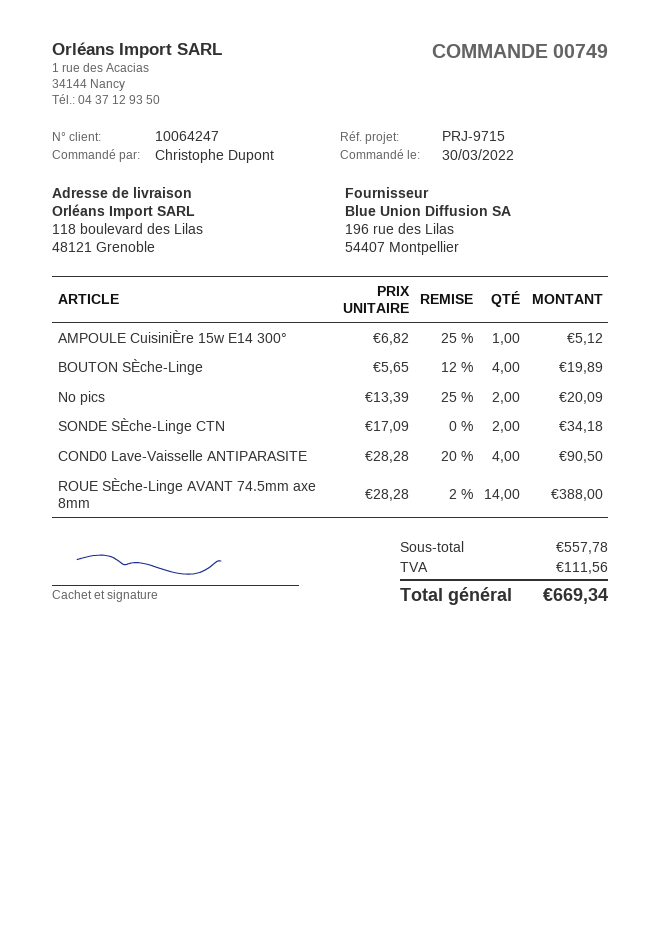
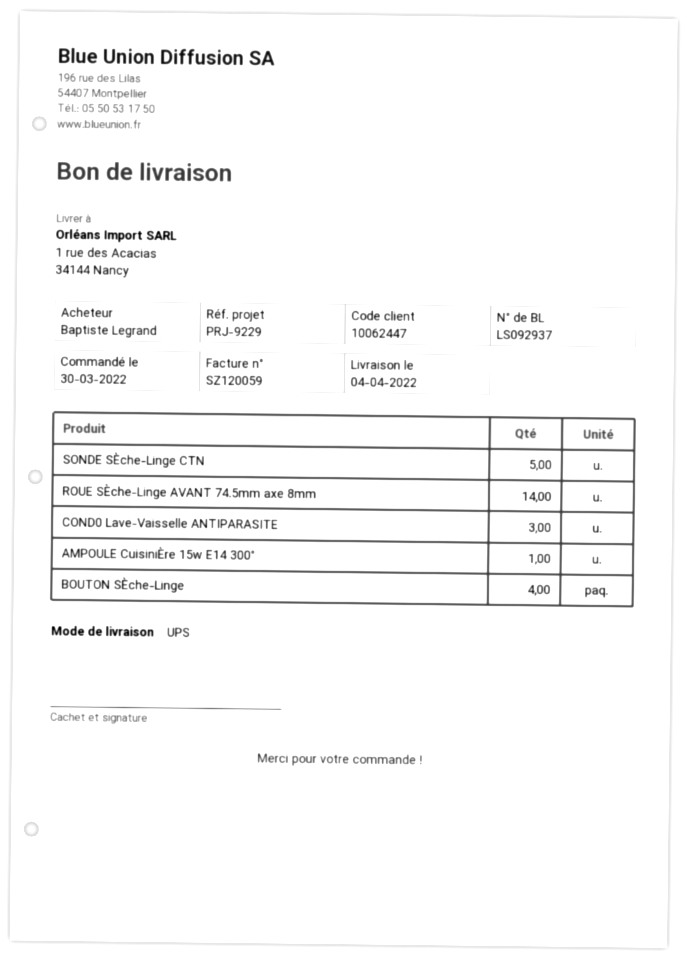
customer number: 10064247 -> 10062447
reference: PRJ-9715 -> PRJ-9229
ordered by: Christophe Dupont -> Baptiste Legrand
ship to: 118 boulevard des Lilas, 48121 Grenoble -> 1 rue des Acacias, 34144 Nancy
No pics: 2 -> none
SONDE SÈche-Linge CTN: 2 -> 5
COND0 Lave-Vaisselle ANTIPARASITE: 4 -> 3

